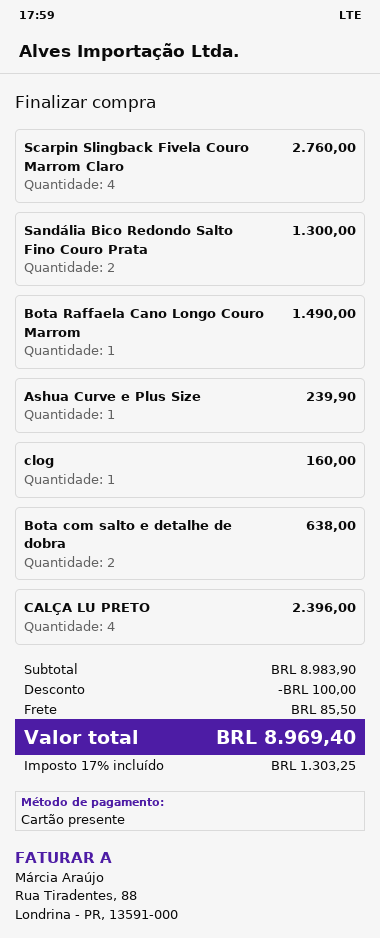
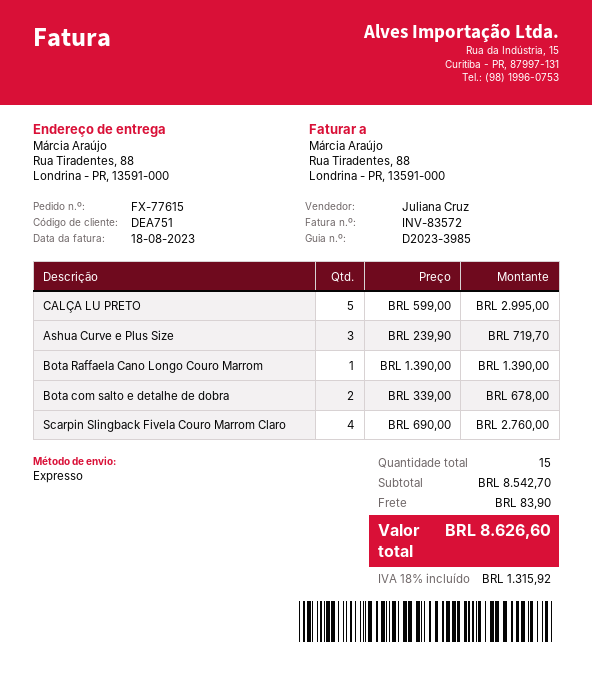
Sandália Bico Redondo Salto Fino Couro Prata: 2 for 1300.00 -> none
Bota Raffaela Cano Longo Couro Marrom: 1 for 1490.00 -> 1 for 1390.00
Ashua Curve e Plus Size: 1 for 239.90 -> 3 for 719.70
clog: 1 for 160.00 -> none
Bota com salto e detalhe de dobra: 2 for 638.00 -> 2 for 678.00
CALÇA LU PRETO: 4 for 2396.00 -> 5 for 2995.00
subtotal: 8983.90 -> 8542.70
discount: 100.00 -> none
shipping: 85.50 -> 83.90
tax: 17% = 1303.25 -> 18% = 1315.92
total: 8969.40 -> 8626.60

